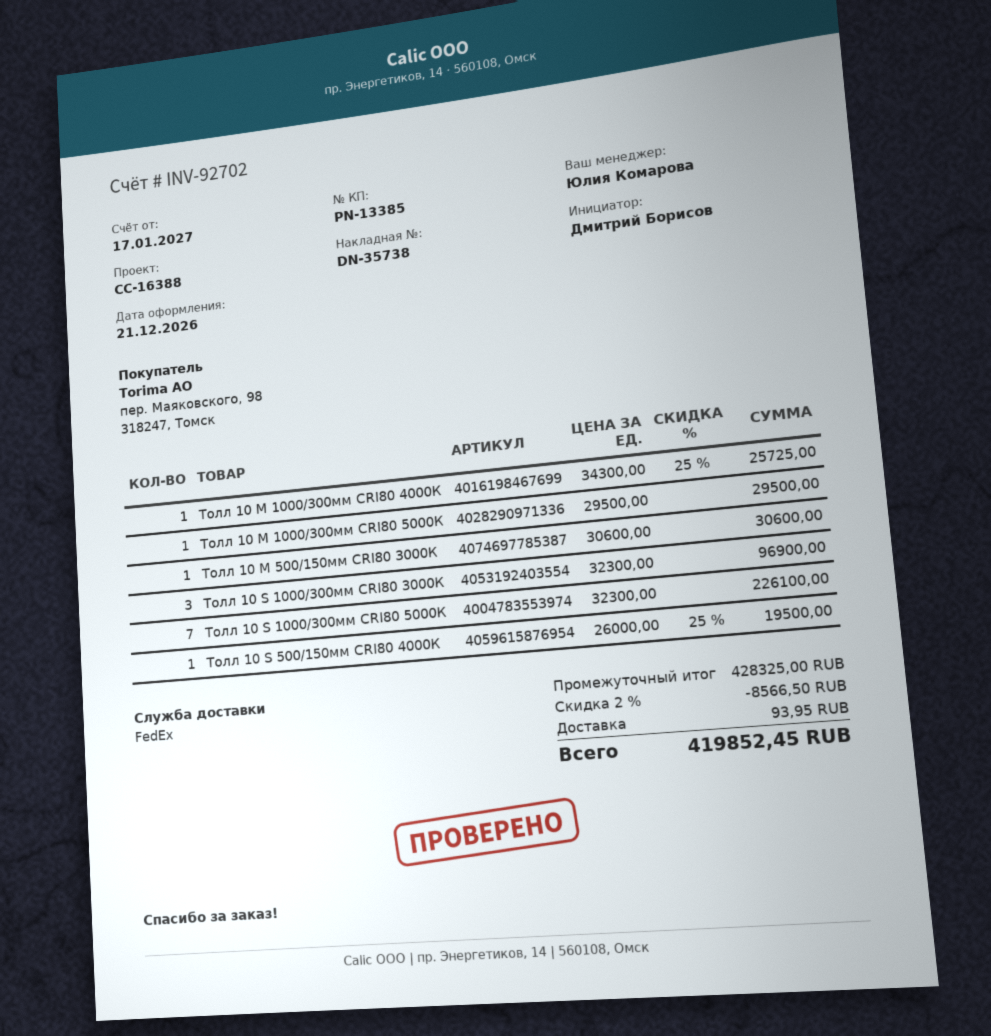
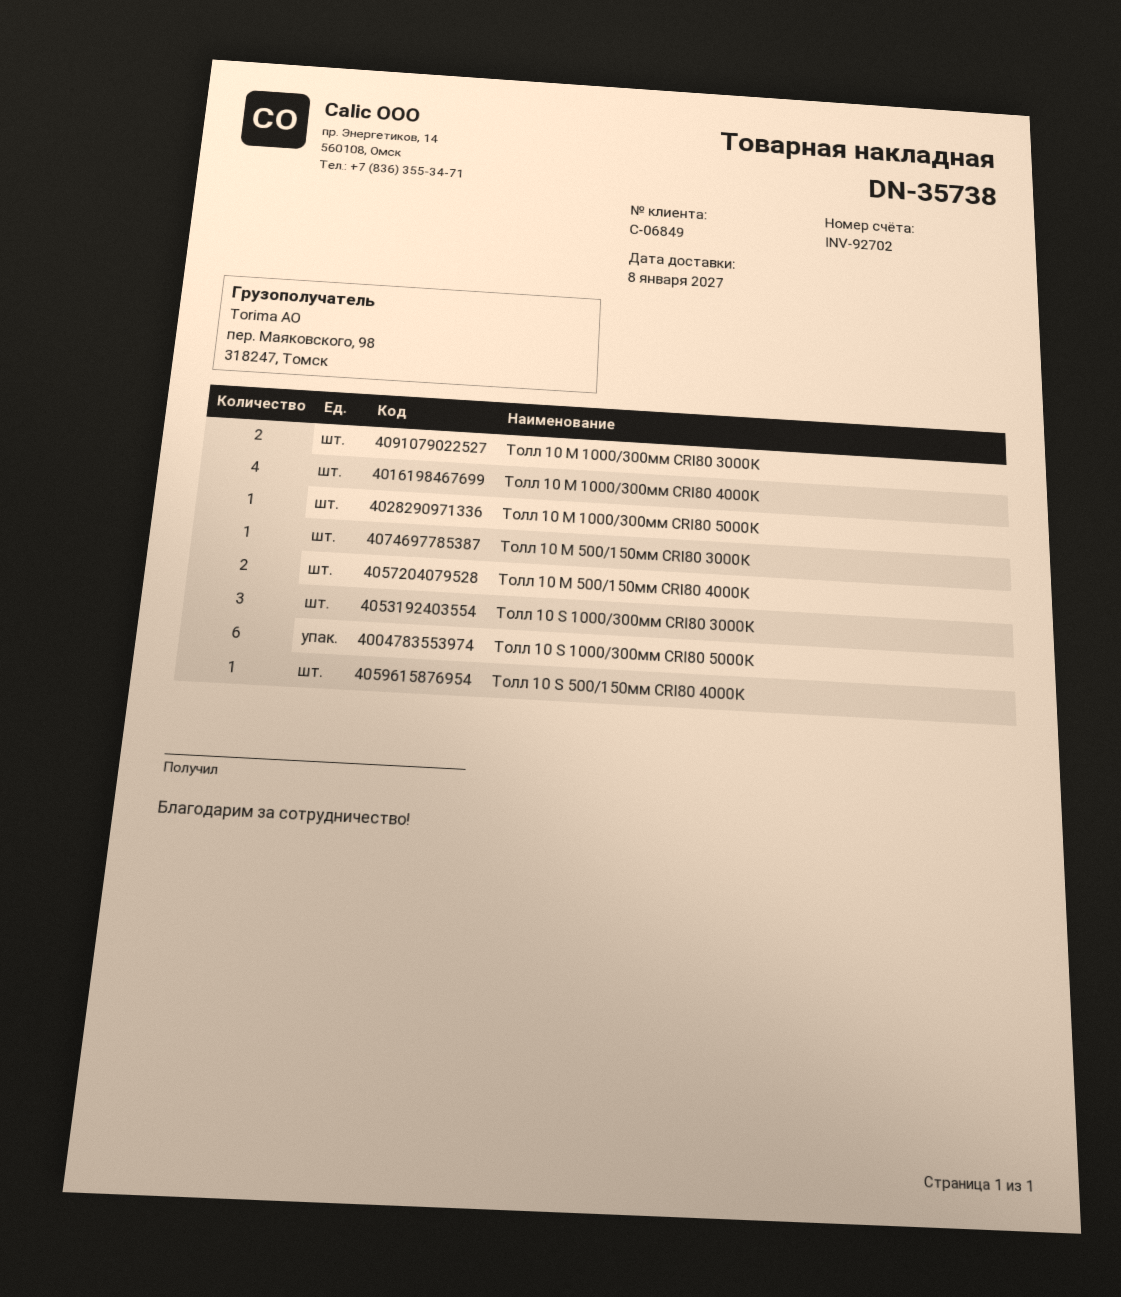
Толл 10 M 1000/300мм CRI80 4000К: 1 -> 4
Толл 10 S 1000/300мм CRI80 5000К: 7 -> 6
Толл 10 M 1000/300мм CRI80 3000К: none -> 2
Толл 10 M 500/150мм CRI80 4000К: none -> 2

